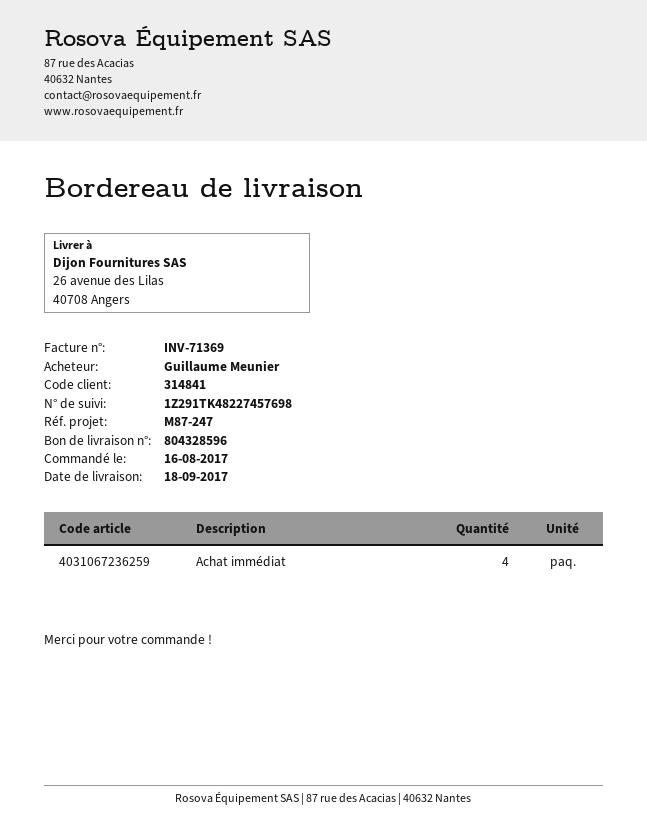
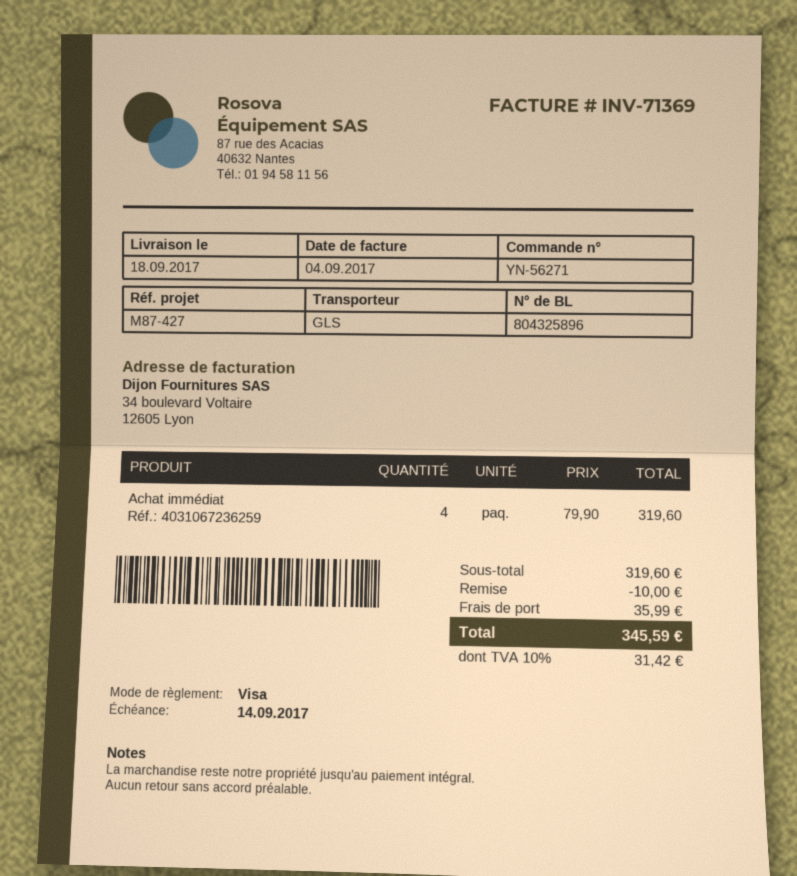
delivery note number: 804328596 -> 804325896
reference: M87-247 -> M87-427

